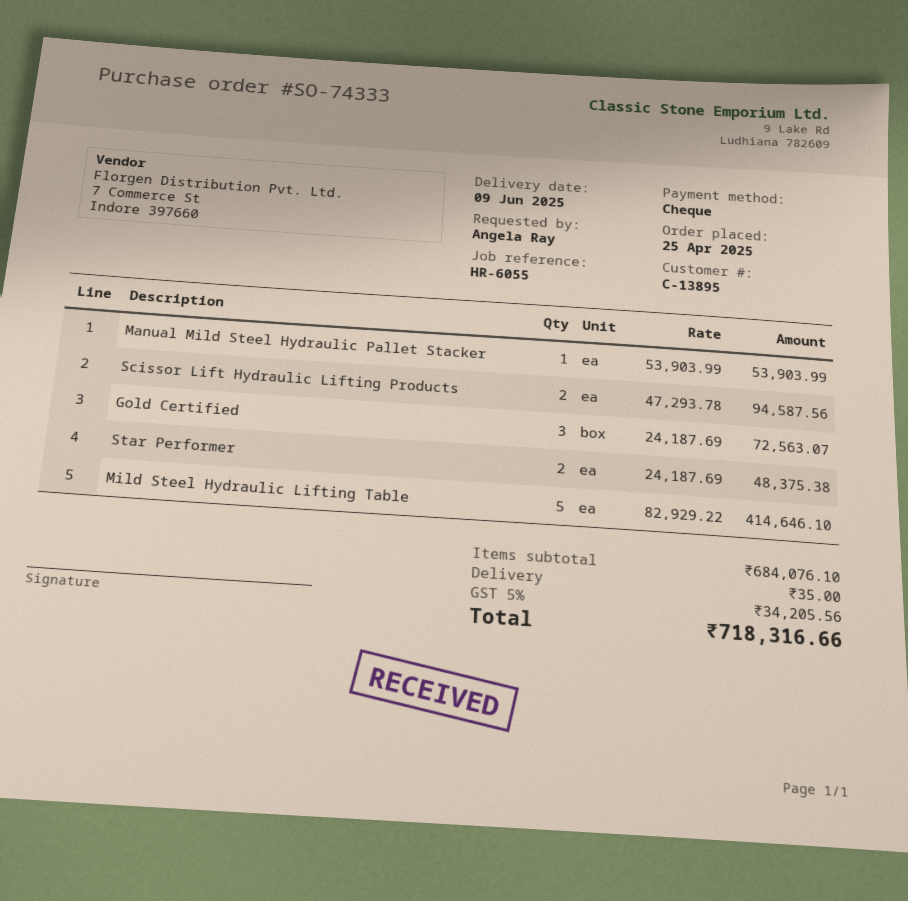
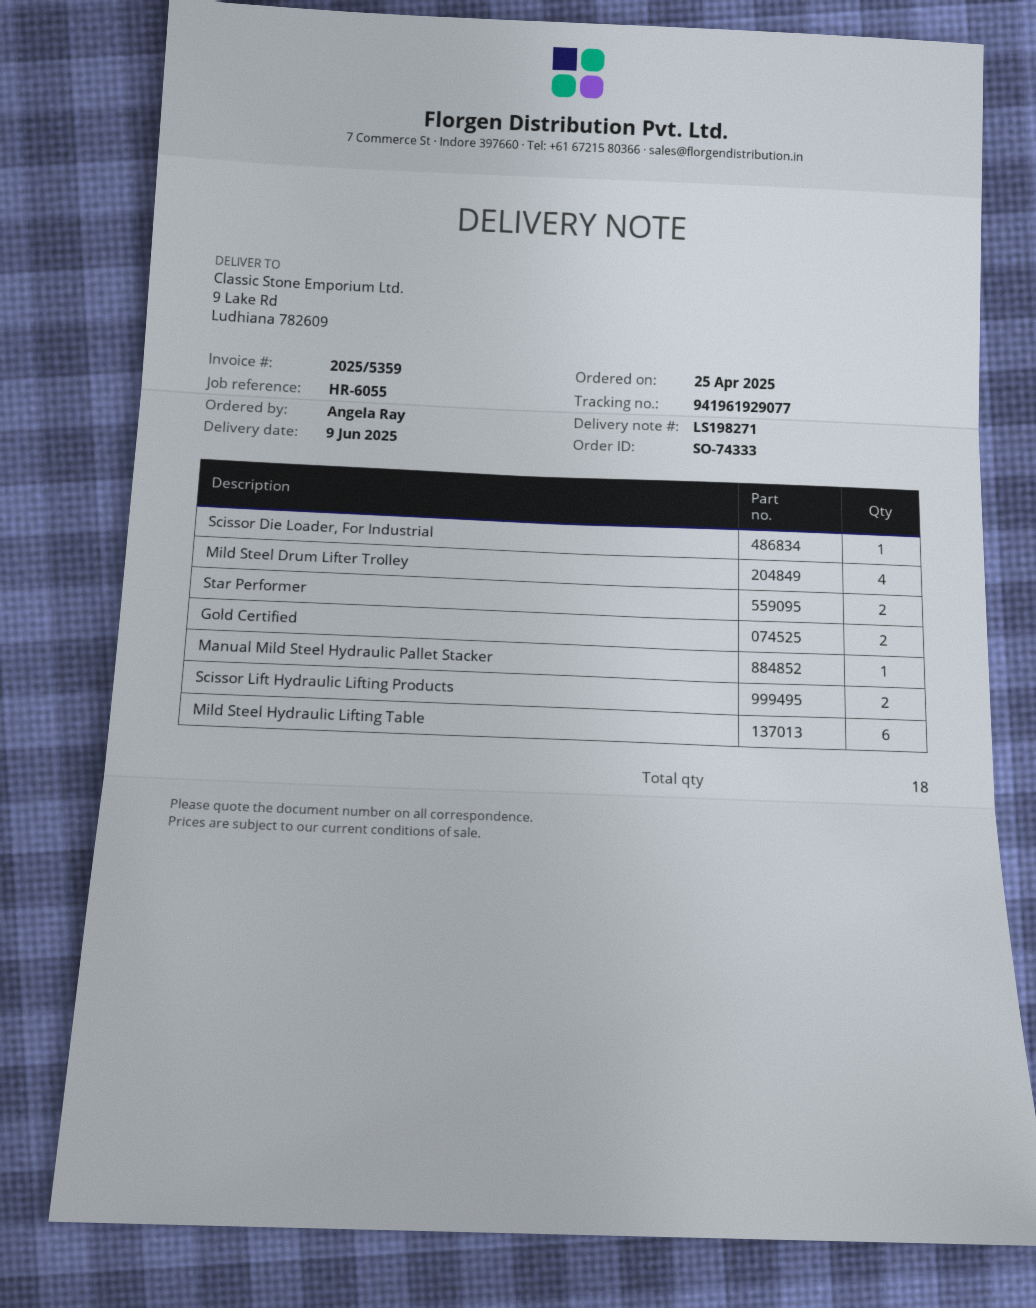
Gold Certified: 3 -> 2
Mild Steel Hydraulic Lifting Table: 5 -> 6
Scissor Die Loader, For Industrial: none -> 1
Mild Steel Drum Lifter Trolley: none -> 4

